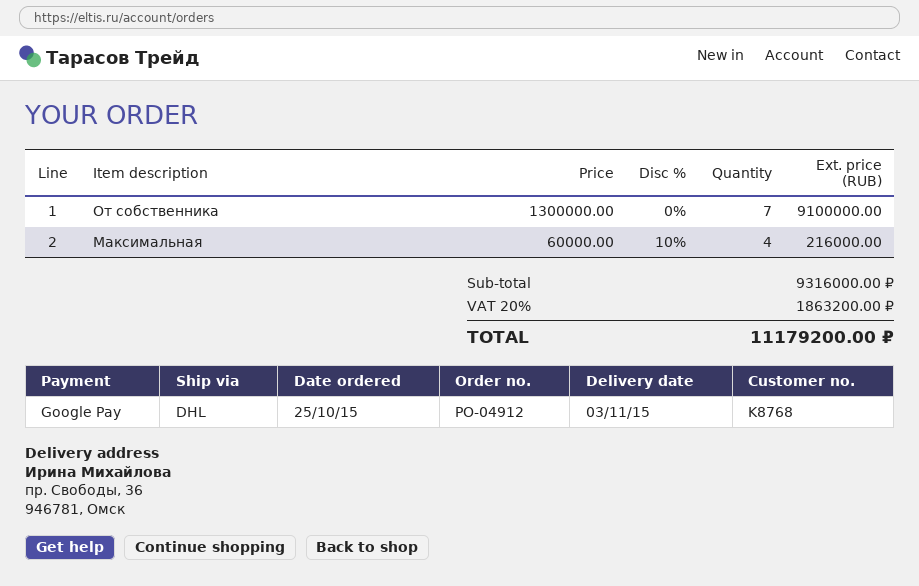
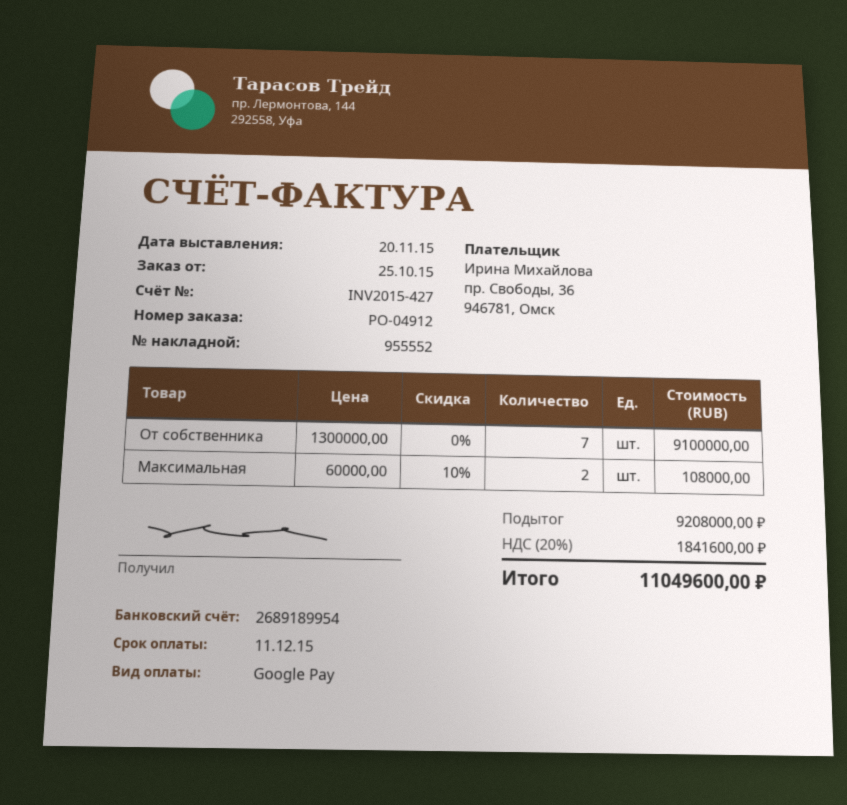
Максимальная: 4 x 60000.00 - 10% = 216000.00 -> 2 x 60000.00 - 10% = 108000.00
subtotal: 9316000.00 -> 9208000.00
tax: 20% = 1863200.00 -> 20% = 1841600.00
total: 11179200.00 -> 11049600.00

